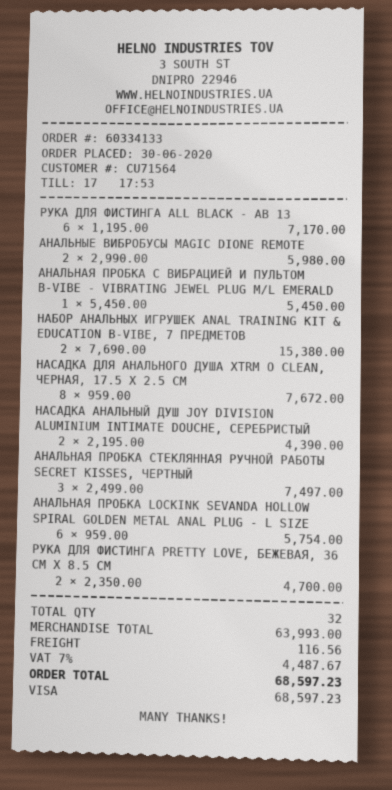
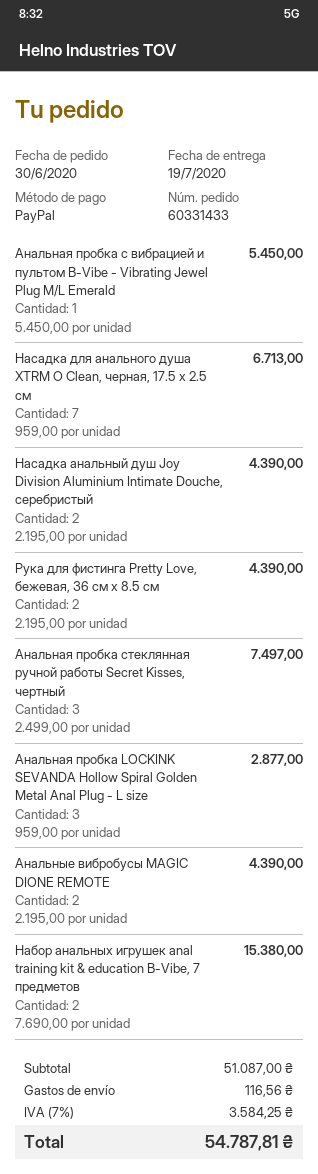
order number: 60334133 -> 60331433
payment method: Visa -> PayPal
РУКА ДЛЯ ФИСТИНГА ALL BLACK - AB 13: 6 x 1195.00 = 7170.00 -> none
АНАЛЬНЫЕ ВИБРОБУСЫ MAGIC DIONE REMOTE: 2 x 2990.00 = 5980.00 -> 2 x 2195.00 = 4390.00
НАСАДКА ДЛЯ АНАЛЬНОГО ДУША XTRM O CLEAN, ЧЕРНАЯ, 17.5 Х 2.5 СМ: 8 x 959.00 = 7672.00 -> 7 x 959.00 = 6713.00
АНАЛЬНАЯ ПРОБКА LOCKINK SEVANDA HOLLOW SPIRAL GOLDEN METAL ANAL PLUG - L SIZE: 6 x 959.00 = 5754.00 -> 3 x 959.00 = 2877.00
РУКА ДЛЯ ФИСТИНГА PRETTY LOVE, БЕЖЕВАЯ, 36 СМ Х 8.5 СМ: 2 x 2350.00 = 4700.00 -> 2 x 2195.00 = 4390.00
subtotal: 63993.00 -> 51087.00
tax: 7% = 4487.67 -> 7% = 3584.25
total: 68597.23 -> 54787.81

